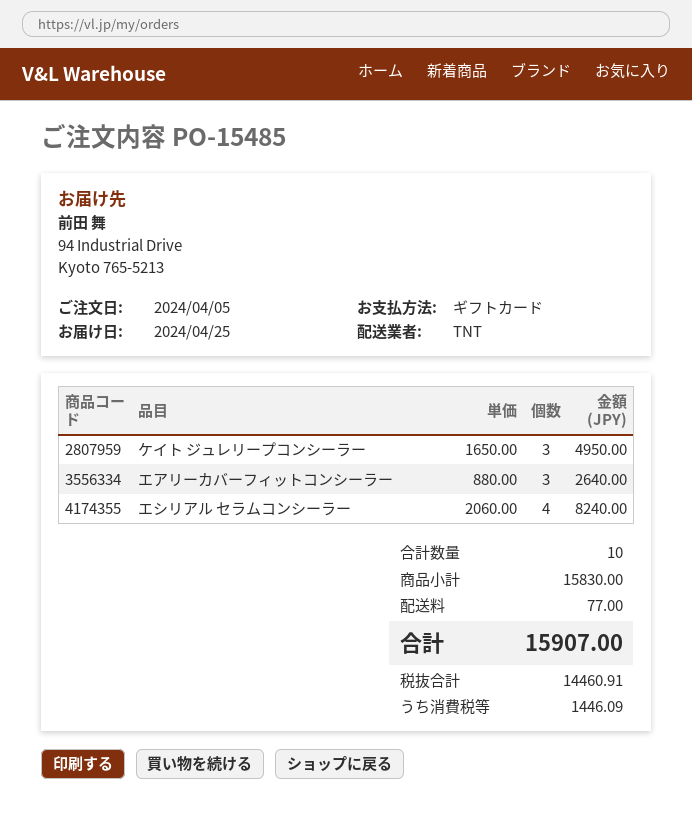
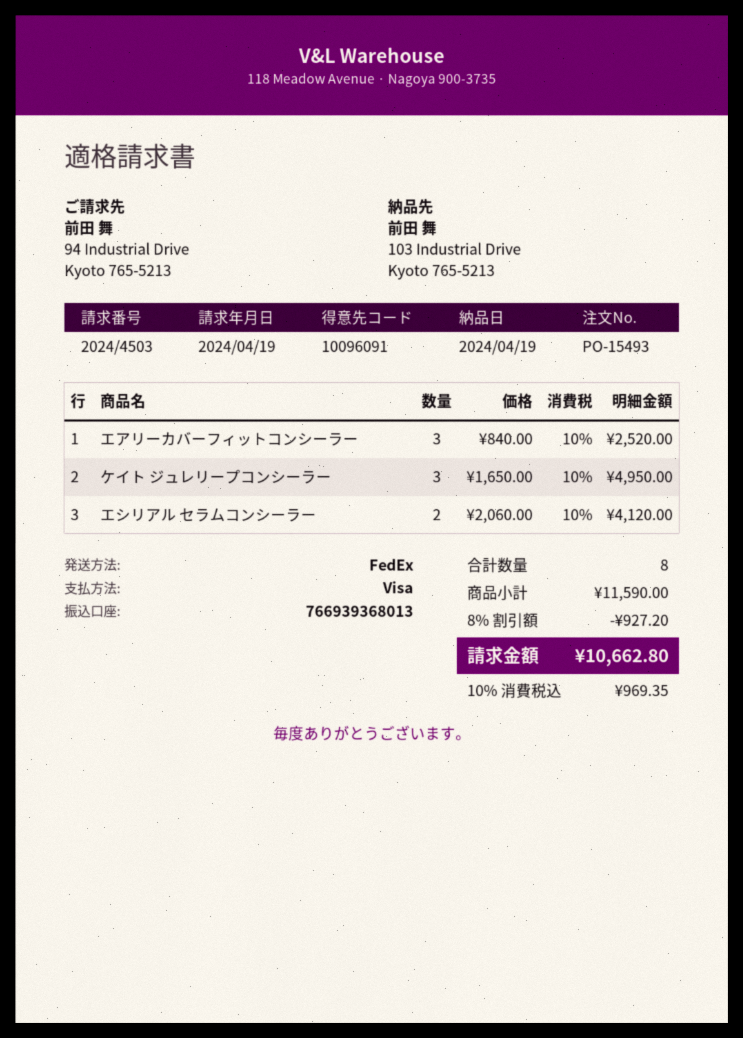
order number: PO-15485 -> PO-15493
delivery date: 2024-04-25 -> 2024-04-19
payment method: gift card -> Visa
shipping method: TNT -> FedEx
ship to: 94 Industrial Drive, Kyoto 765-5213 -> 103 Industrial Drive, Kyoto 765-5213
エアリーカバーフィットコンシーラー: 3 x 880.00 = 2640.00 -> 3 x 840.00 = 2520.00
エシリアル セラムコンシーラー: 4 x 2060.00 = 8240.00 -> 2 x 2060.00 = 4120.00
total quantity: 10 -> 8
subtotal: 15830.00 -> 11590.00
discount: none -> 8% = 927.20
shipping: 77.00 -> none
tax: 1446.09 -> 969.35
total: 15907.00 -> 10662.80

